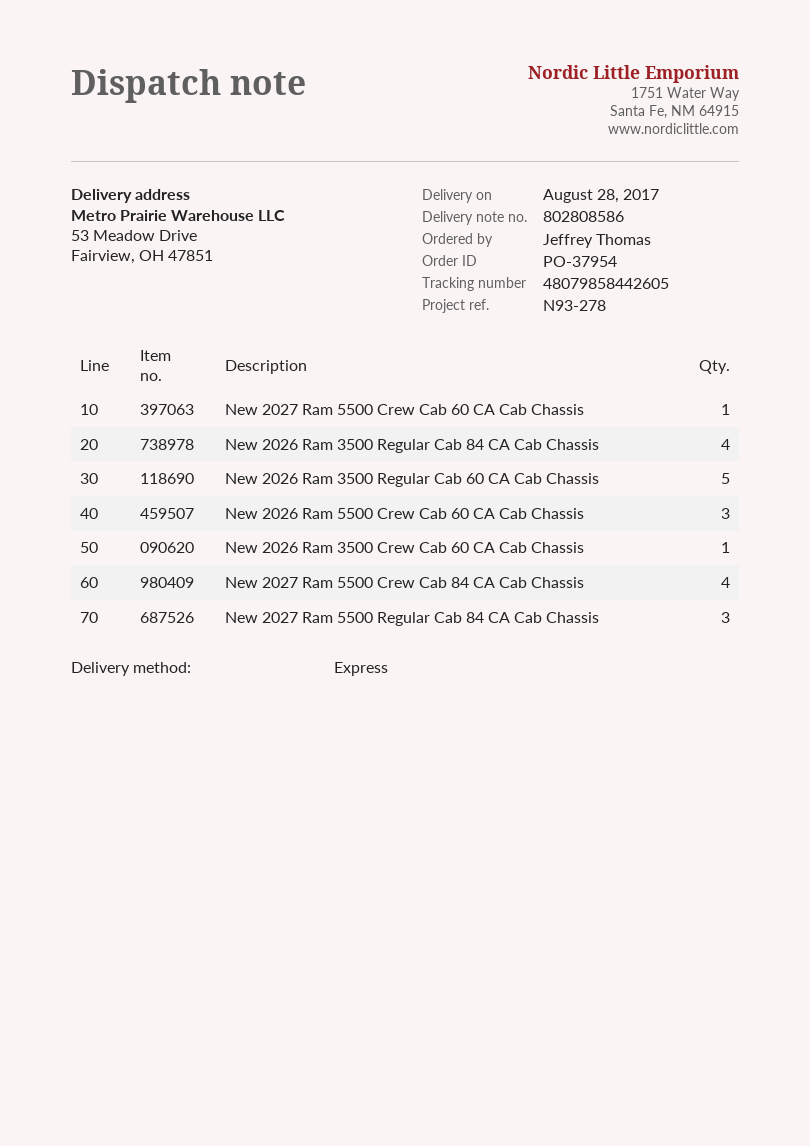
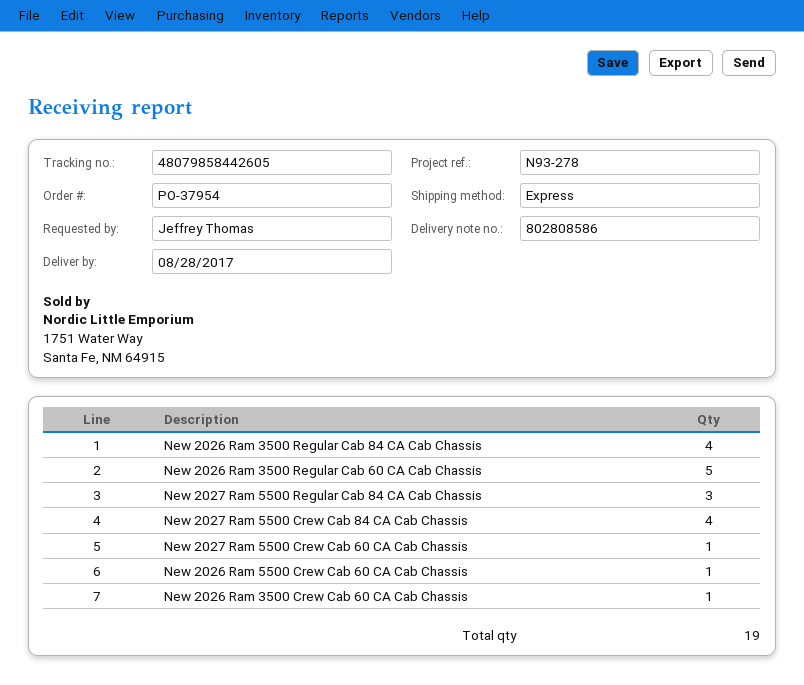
New 2026 Ram 5500 Crew Cab 60 CA Cab Chassis: 3 -> 1

